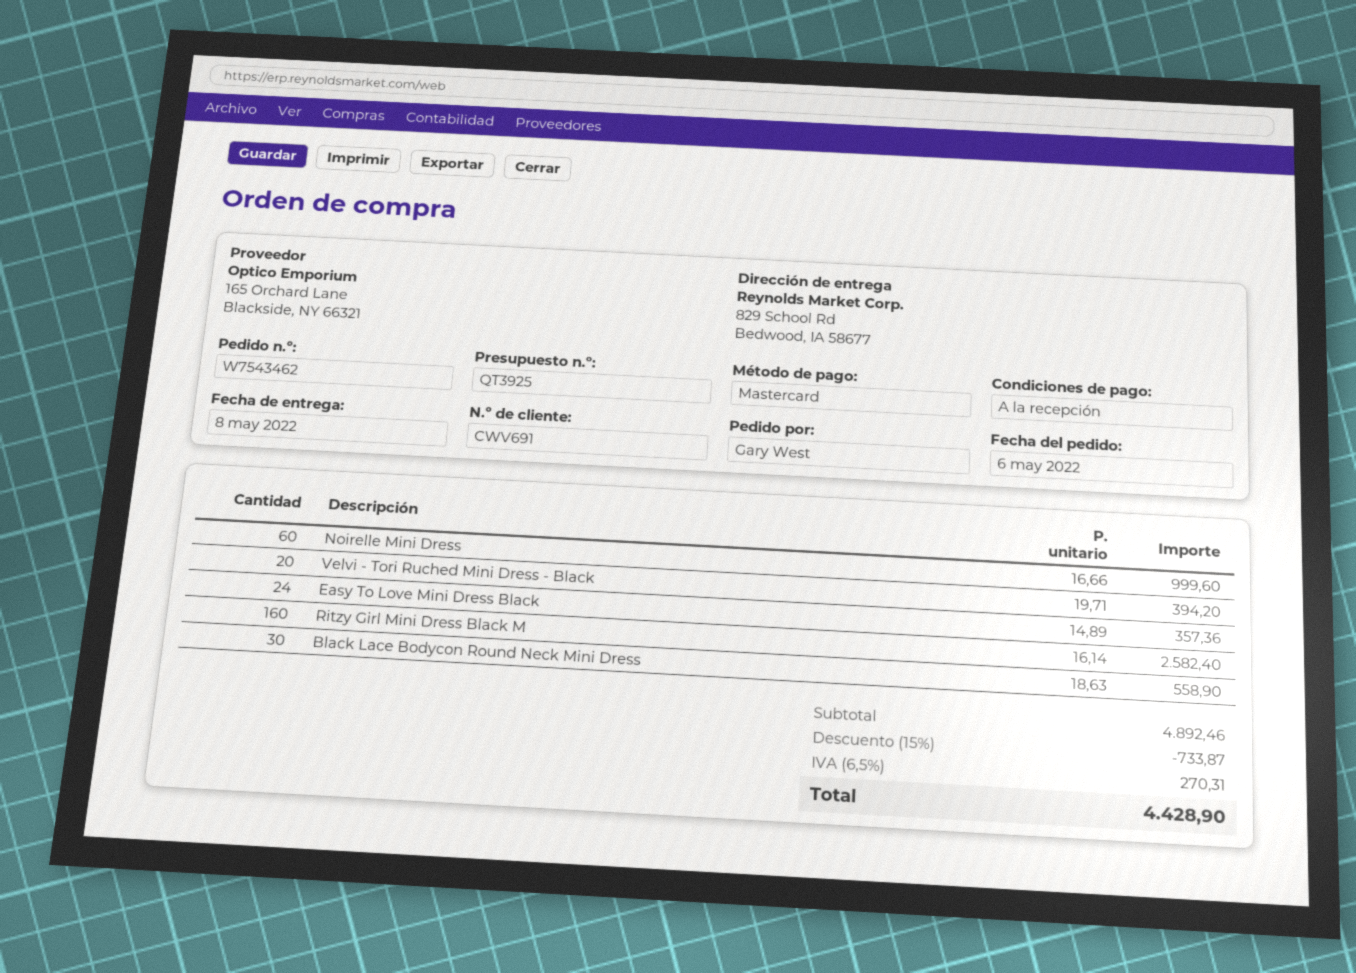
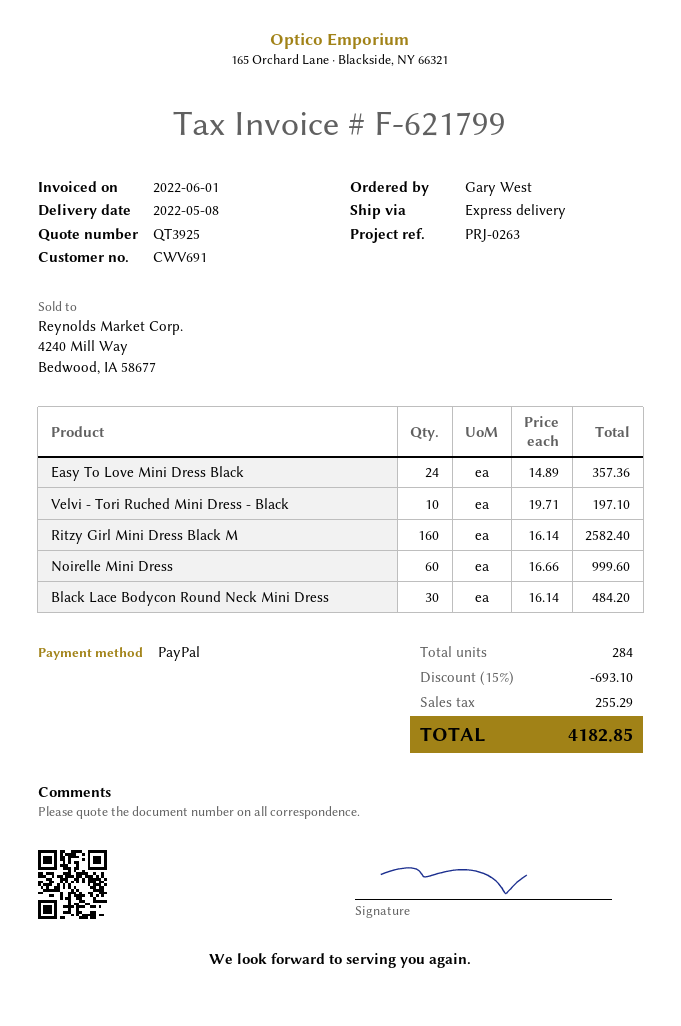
payment method: Mastercard -> PayPal
Velvi - Tori Ruched Mini Dress - Black: 20 x 19.71 = 394.20 -> 10 x 19.71 = 197.10
Black Lace Bodycon Round Neck Mini Dress: 30 x 18.63 = 558.90 -> 30 x 16.14 = 484.20
discount: 15% = 733.87 -> 15% = 693.10
tax: 270.31 -> 255.29
total: 4428.90 -> 4182.85

